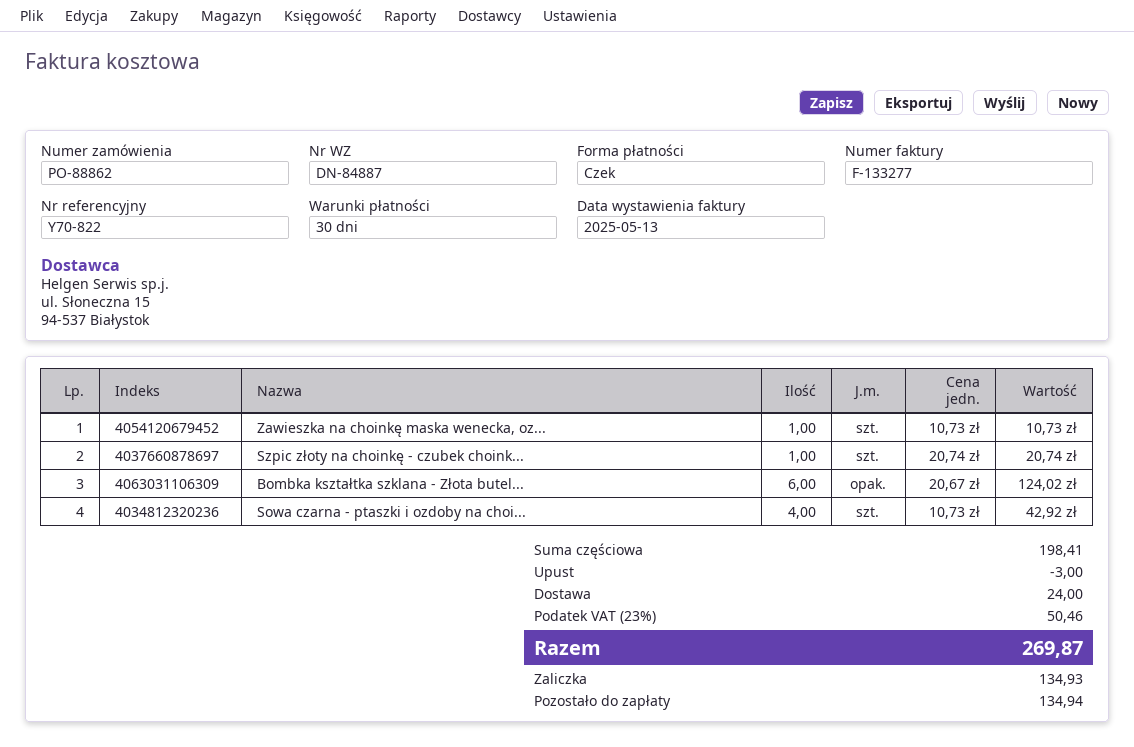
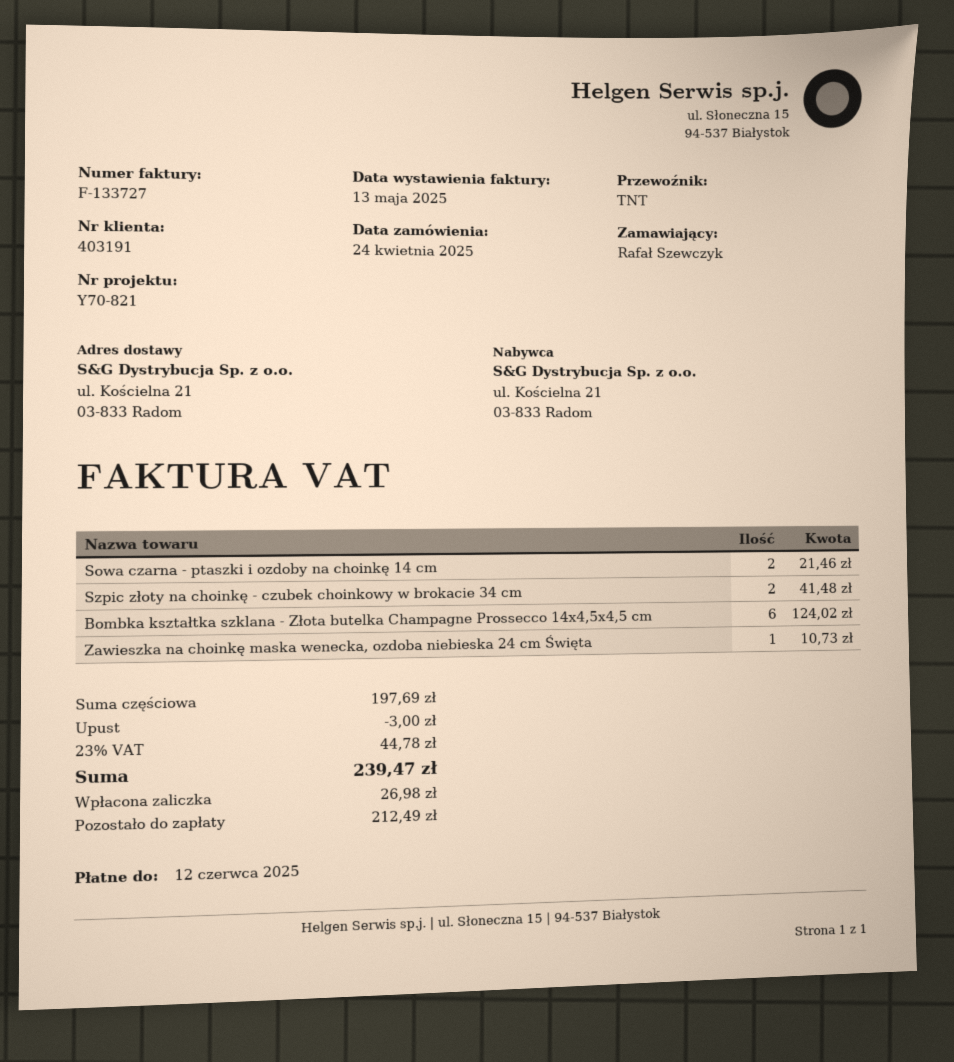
invoice number: F-133277 -> F-133727
reference: Y70-822 -> Y70-821
Szpic złoty na choinkę - czubek choink...: 1 for 20.74 -> 2 for 41.48
Sowa czarna - ptaszki i ozdoby na choi...: 4 for 42.92 -> 2 for 21.46
subtotal: 198.41 -> 197.69
shipping: 24.00 -> none
tax: 23% = 50.46 -> 23% = 44.78
total: 269.87 -> 239.47
deposit: 134.93 -> 26.98
balance: 134.94 -> 212.49

